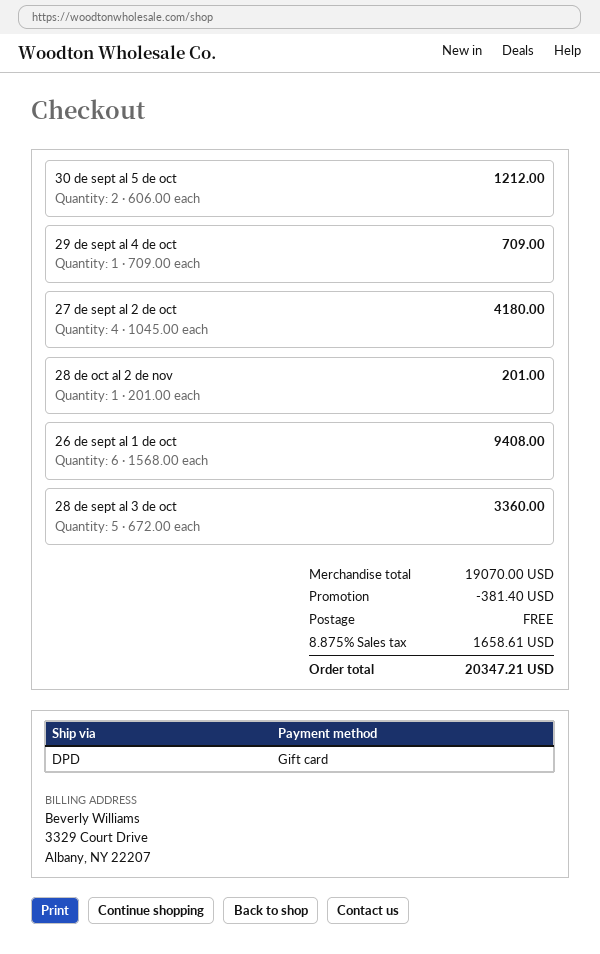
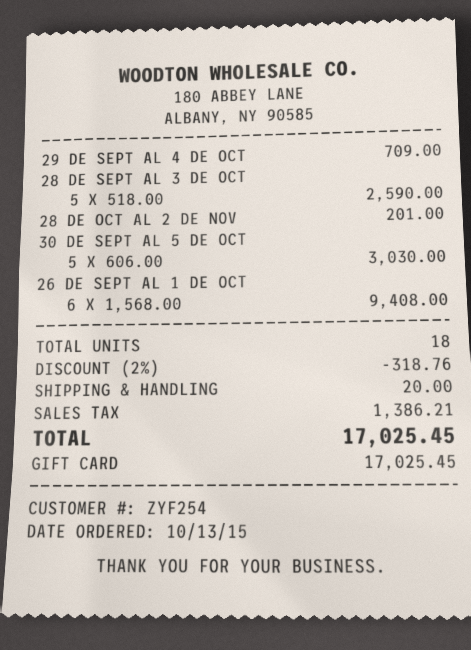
30 de sept al 5 de oct: 2 x 606.00 = 1212.00 -> 5 x 606.00 = 3030.00
27 de sept al 2 de oct: 4 x 1045.00 = 4180.00 -> none
28 de sept al 3 de oct: 5 x 672.00 = 3360.00 -> 5 x 518.00 = 2590.00
discount: 381.40 -> 318.76
shipping: 0.00 -> 20.00
tax: 1658.61 -> 1386.21
total: 20347.21 -> 17025.45

